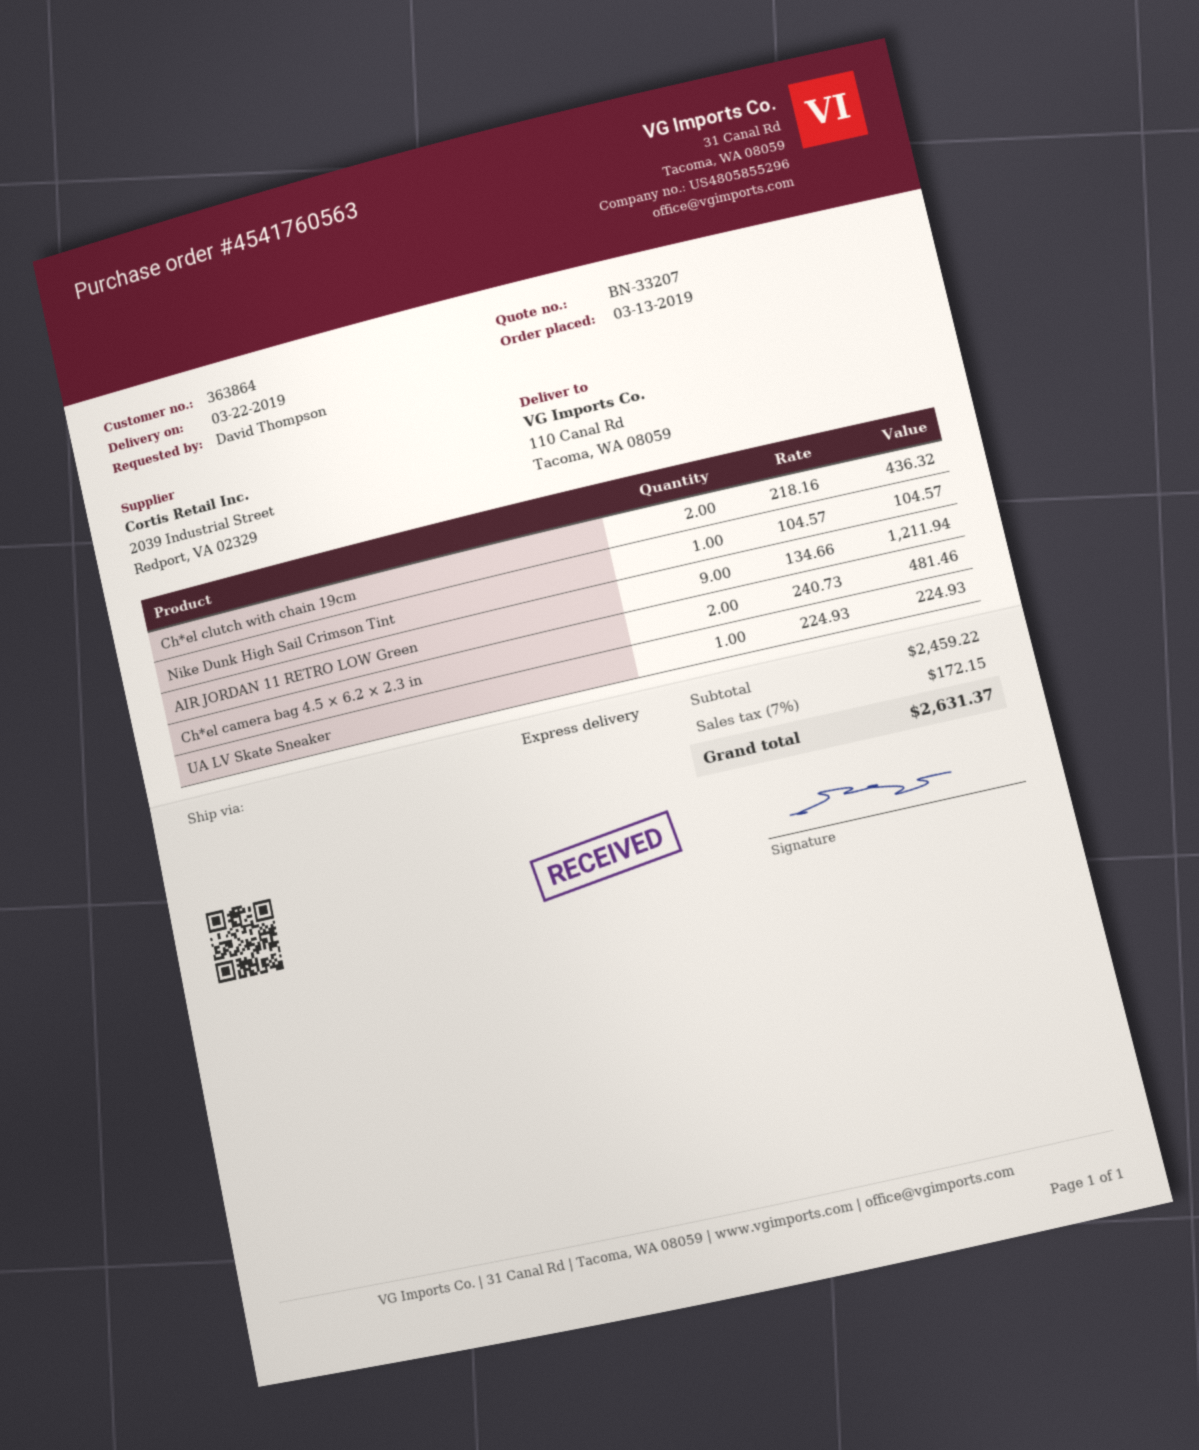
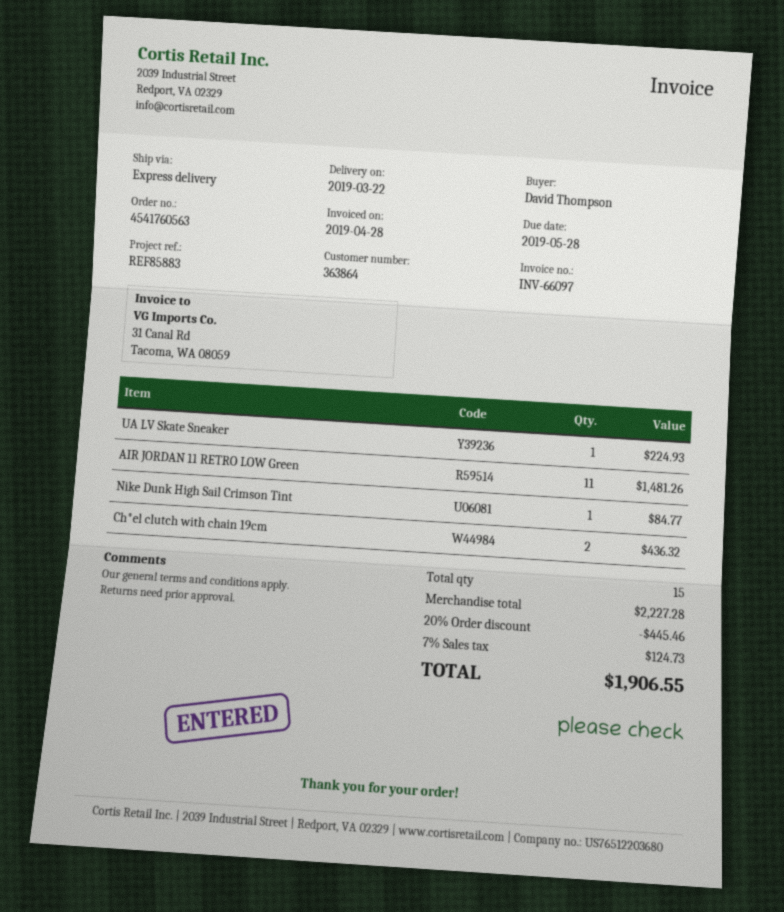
Nike Dunk High Sail Crimson Tint: 1 for 104.57 -> 1 for 84.77
AIR JORDAN 11 RETRO LOW Green: 9 for 1211.94 -> 11 for 1481.26
Ch*el camera bag 4.5 × 6.2 × 2.3 in: 2 for 481.46 -> none
subtotal: 2459.22 -> 2227.28
discount: none -> 20% = 445.46
tax: 7% = 172.15 -> 7% = 124.73
total: 2631.37 -> 1906.55

